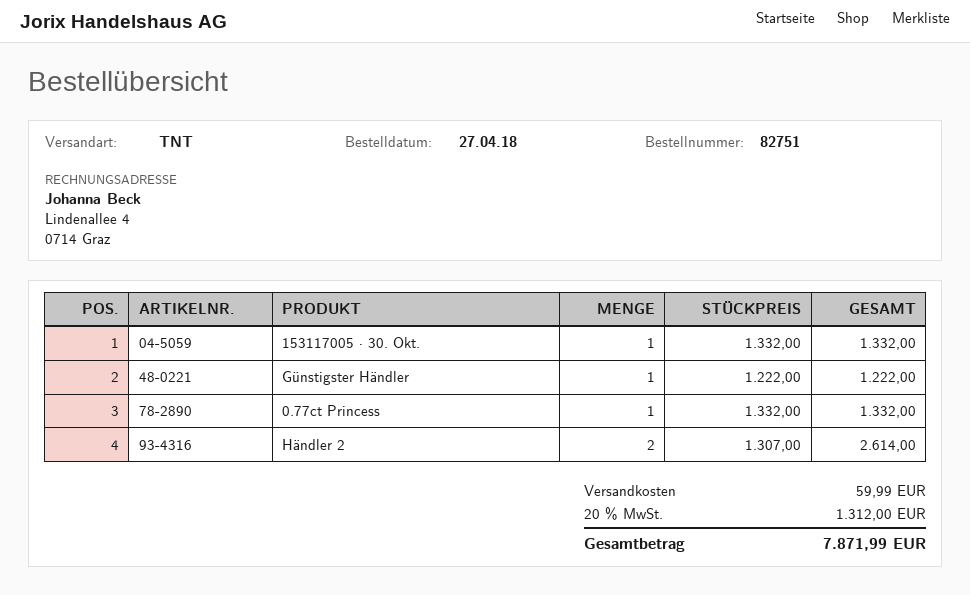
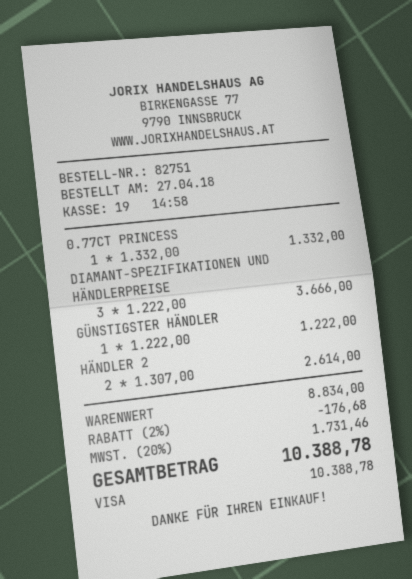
153117005 · 30. Okt.: 1 x 1332.00 = 1332.00 -> none
DIAMANT-SPEZIFIKATIONEN UND HÄNDLERPREISE: none -> 3 x 1222.00 = 3666.00
discount: none -> 2% = 176.68
shipping: 59.99 -> none
tax: 20% = 1312.00 -> 20% = 1731.46
total: 7871.99 -> 10388.78

